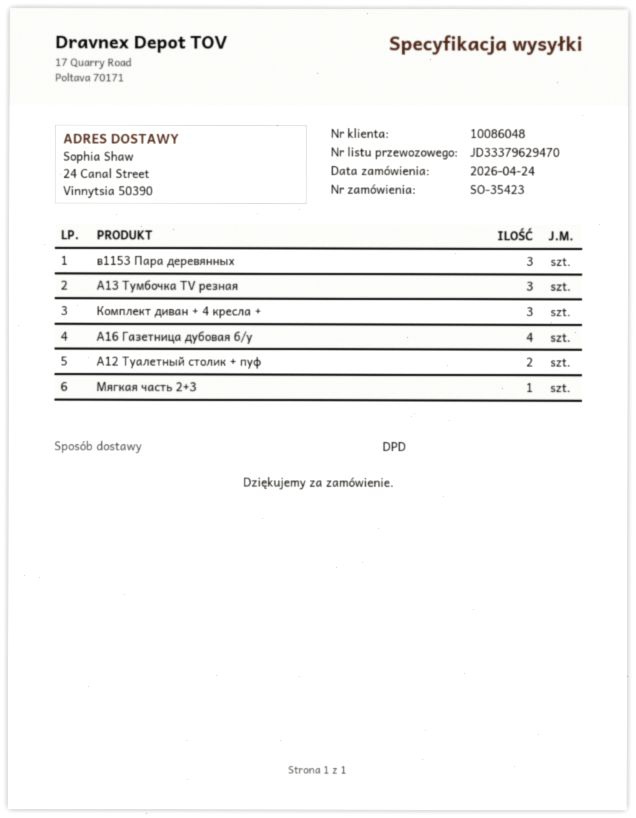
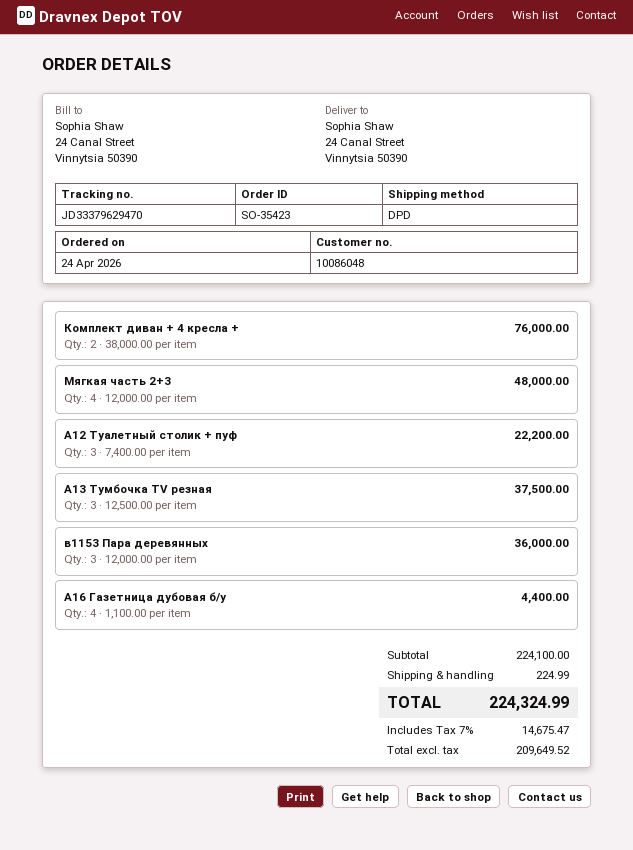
Комплект диван + 4 кресла +: 3 -> 2
А12 Туалетный столик + пуф: 2 -> 3
Мягкая часть 2+3: 1 -> 4

